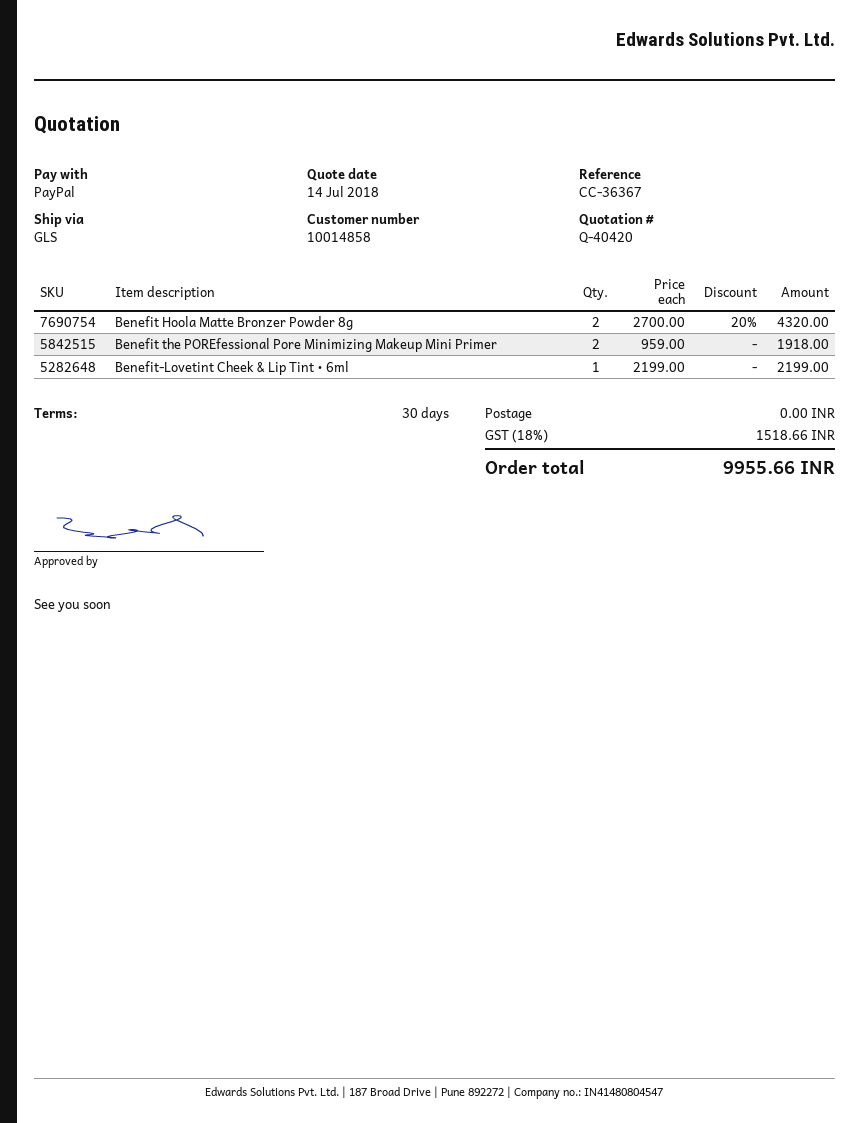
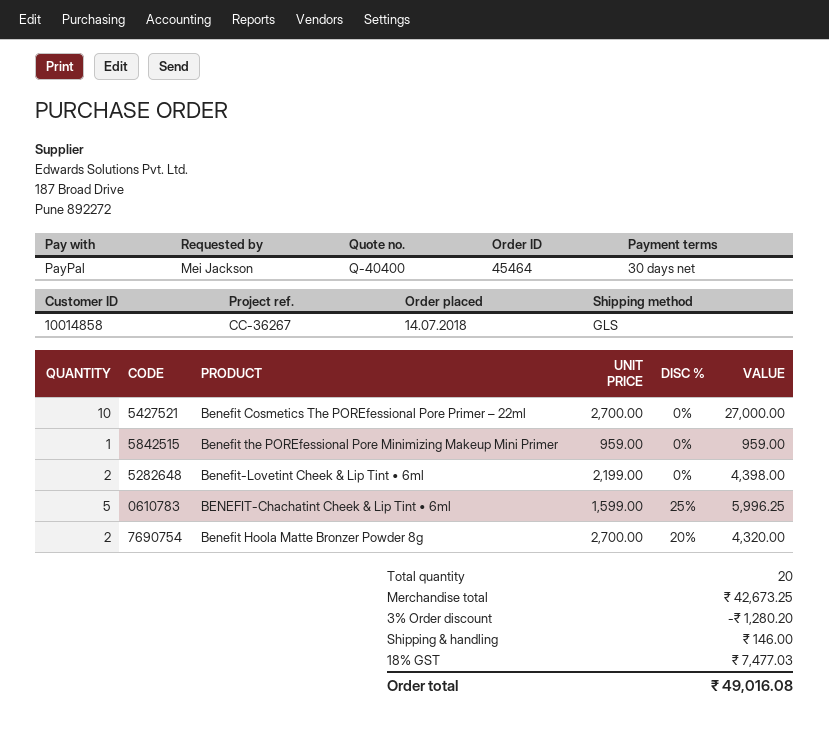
quote number: Q-40420 -> Q-40400
reference: CC-36367 -> CC-36267
Benefit the POREfessional Pore Minimizing Makeup Mini Primer: 2 x 959.00 = 1918.00 -> 1 x 959.00 = 959.00
Benefit-Lovetint Cheek & Lip Tint • 6ml: 1 x 2199.00 = 2199.00 -> 2 x 2199.00 = 4398.00
Benefit Cosmetics The POREfessional Pore Primer – 22ml: none -> 10 x 2700.00 = 27000.00
BENEFIT-Chachatint Cheek & Lip Tint • 6ml: none -> 5 x 1599.00 - 25% = 5996.25
discount: none -> 3% = 1280.20
shipping: 0.00 -> 146.00
tax: 18% = 1518.66 -> 18% = 7477.03
total: 9955.66 -> 49016.08

